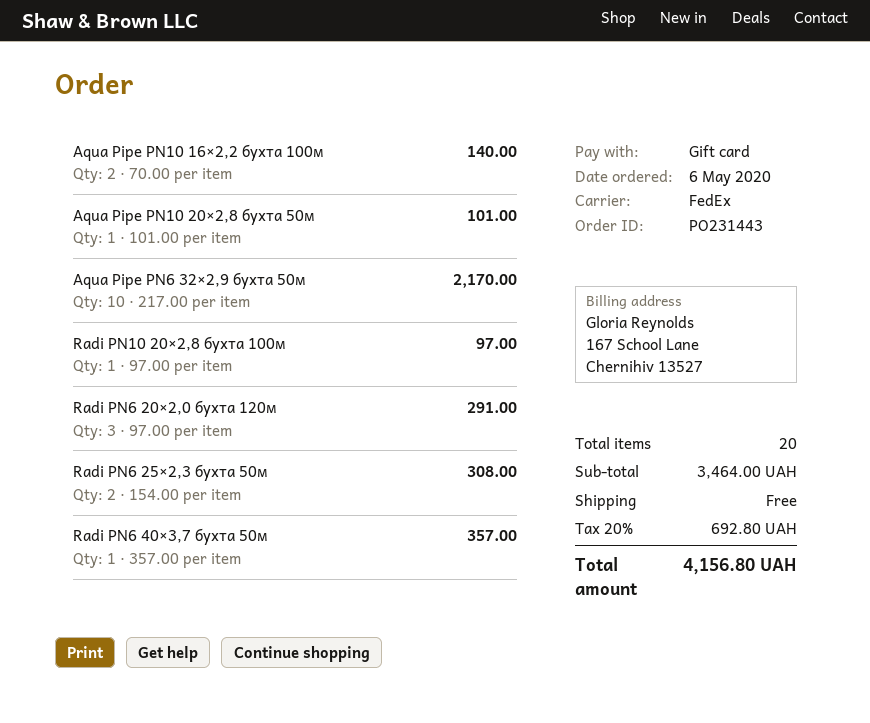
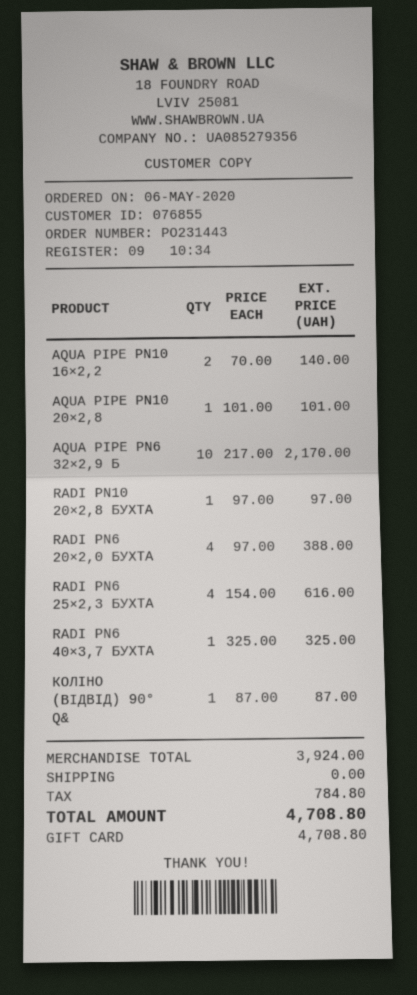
Radi PN6 20×2,0 бухта 120м: 3 x 97.00 = 291.00 -> 4 x 97.00 = 388.00
Radi PN6 25×2,3 бухта 50м: 2 x 154.00 = 308.00 -> 4 x 154.00 = 616.00
Radi PN6 40×3,7 бухта 50м: 1 x 357.00 = 357.00 -> 1 x 325.00 = 325.00
КОЛІНО (ВІДВІД) 90° Q&: none -> 1 x 87.00 = 87.00
subtotal: 3464.00 -> 3924.00
tax: 692.80 -> 784.80
total: 4156.80 -> 4708.80

